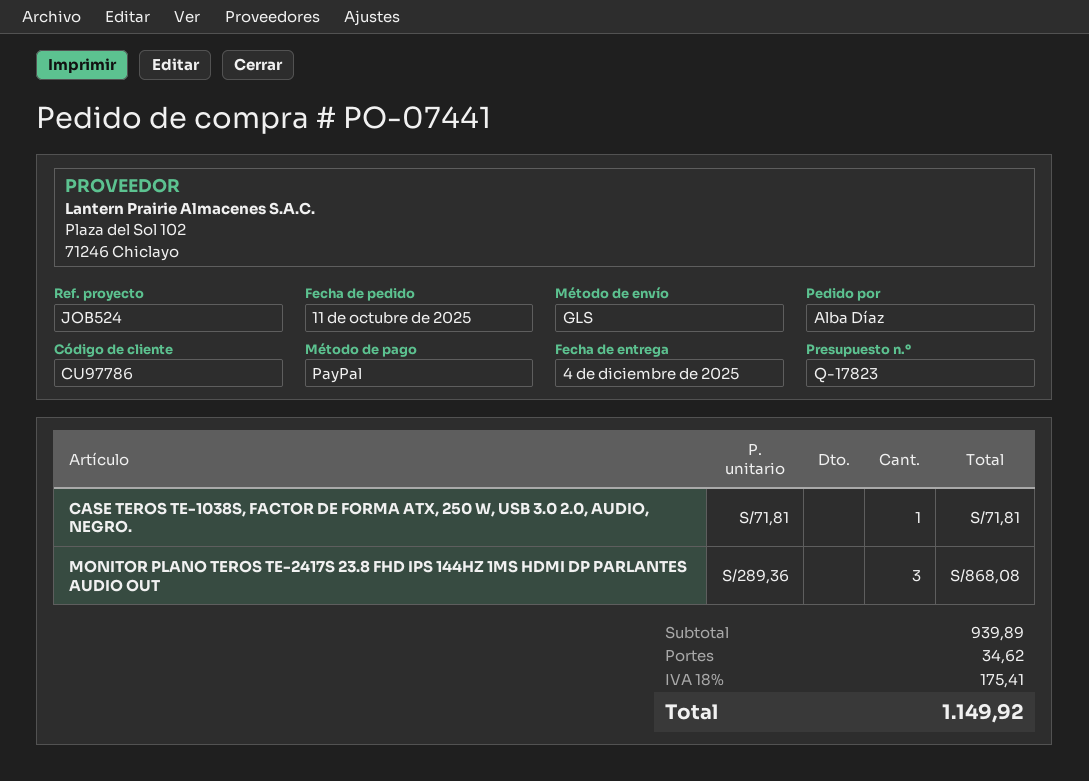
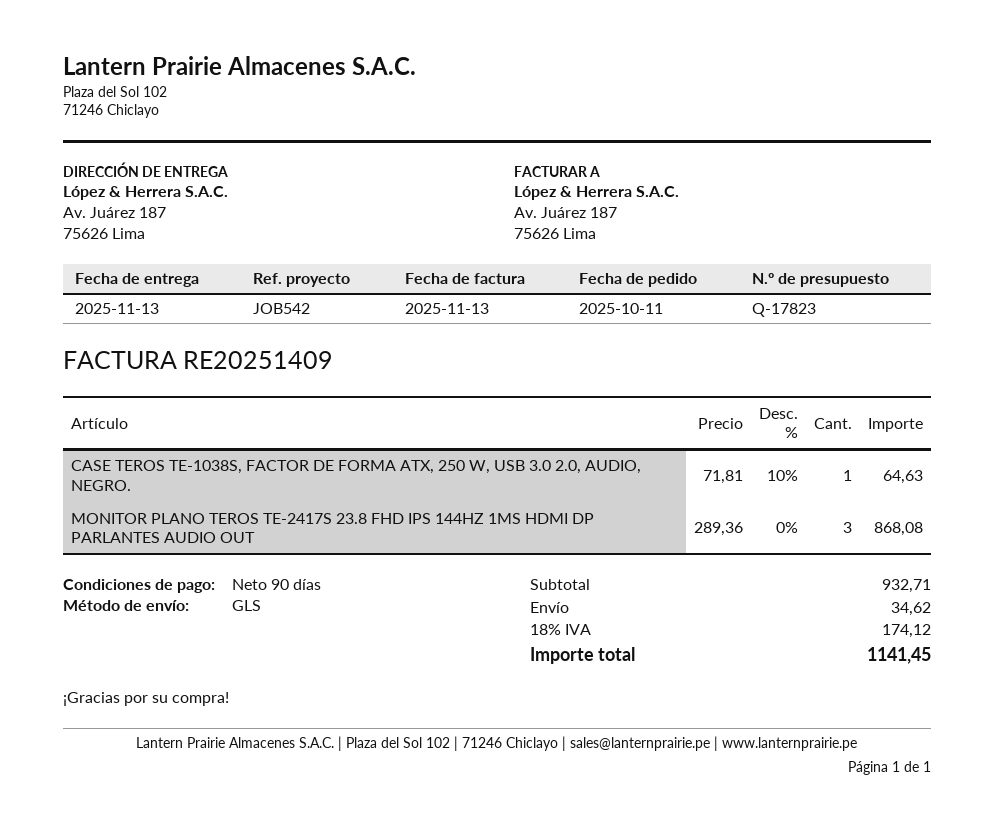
delivery date: 2025-12-04 -> 2025-11-13
reference: JOB524 -> JOB542
CASE TEROS TE-1038S, FACTOR DE FORMA ATX, 250 W, USB 3.0 2.0, AUDIO, NEGRO.: 1 x 71.81 = 71.81 -> 1 x 71.81 - 10% = 64.63
subtotal: 939.89 -> 932.71
tax: 18% = 175.41 -> 18% = 174.12
total: 1149.92 -> 1141.45

